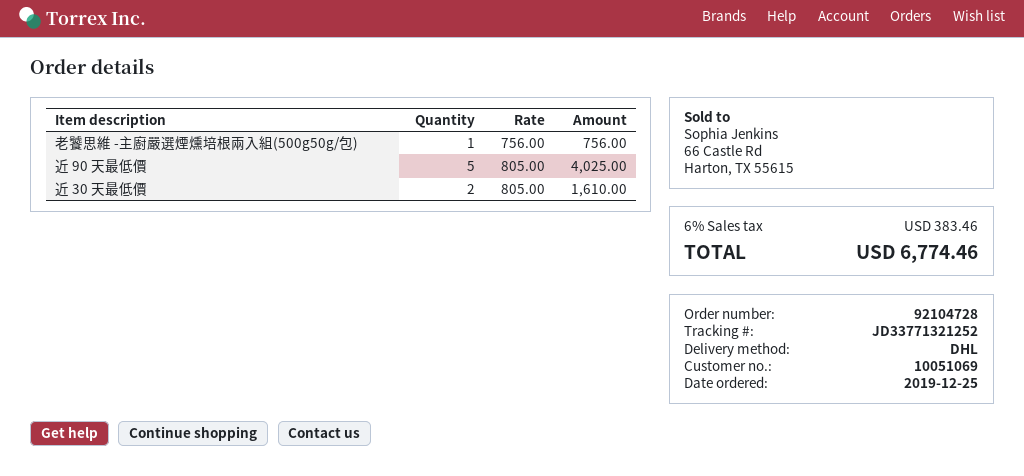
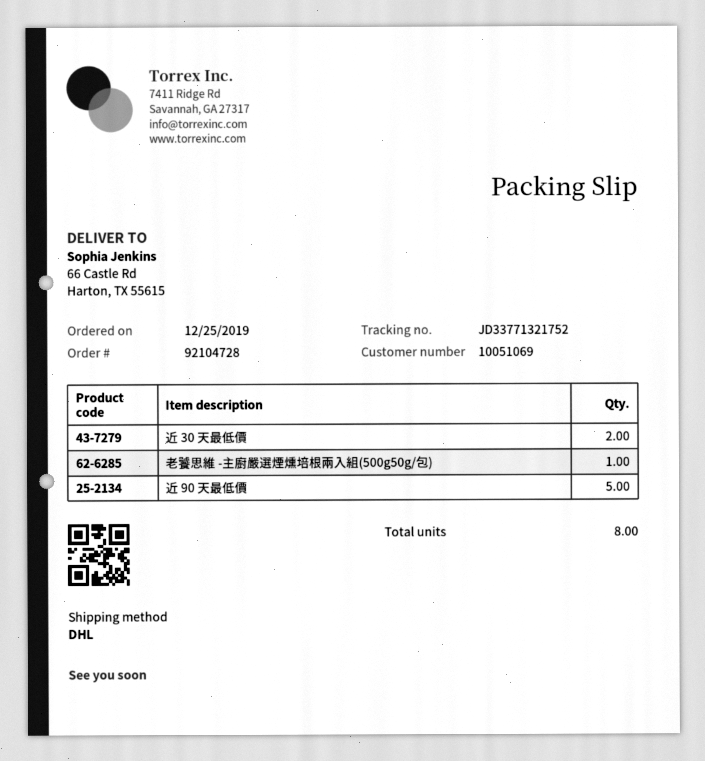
tracking number: JD33771321252 -> JD33771321752

